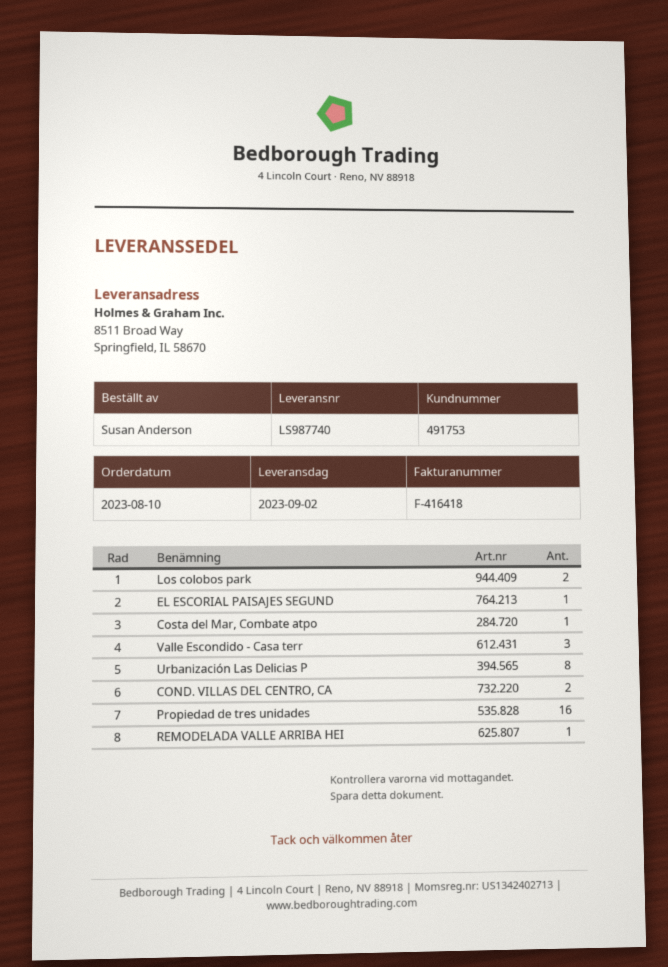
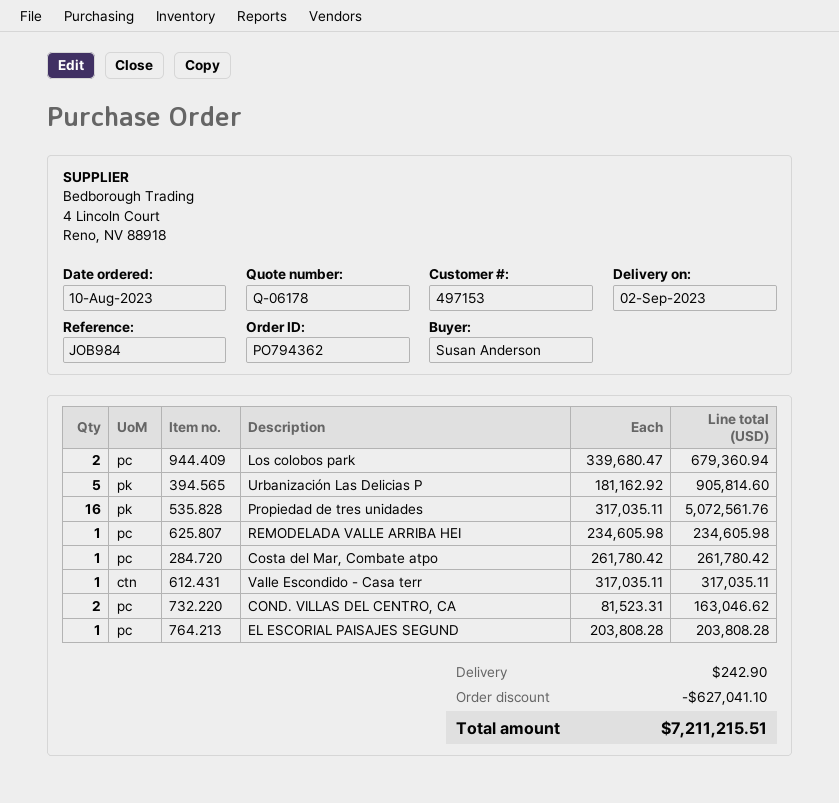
customer number: 491753 -> 497153
Valle Escondido - Casa terr: 3 -> 1
Urbanización Las Delicias P: 8 -> 5

